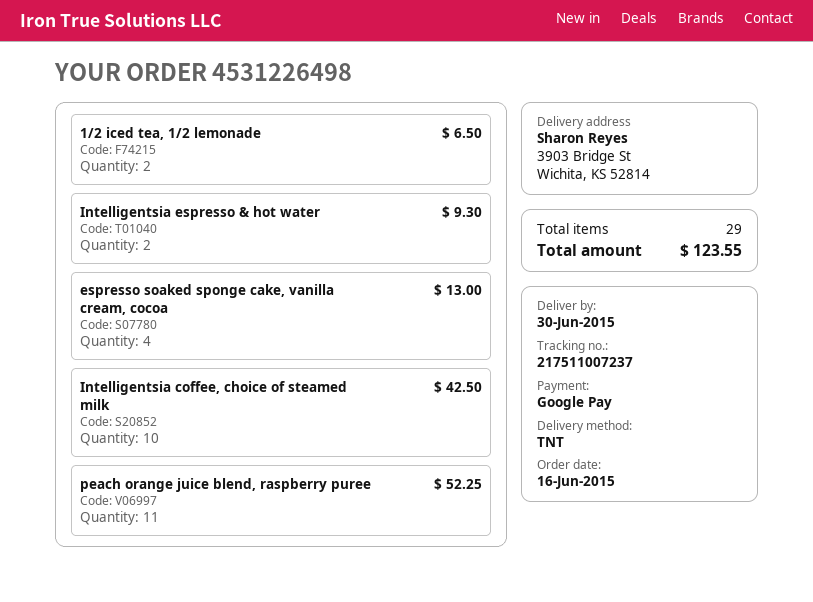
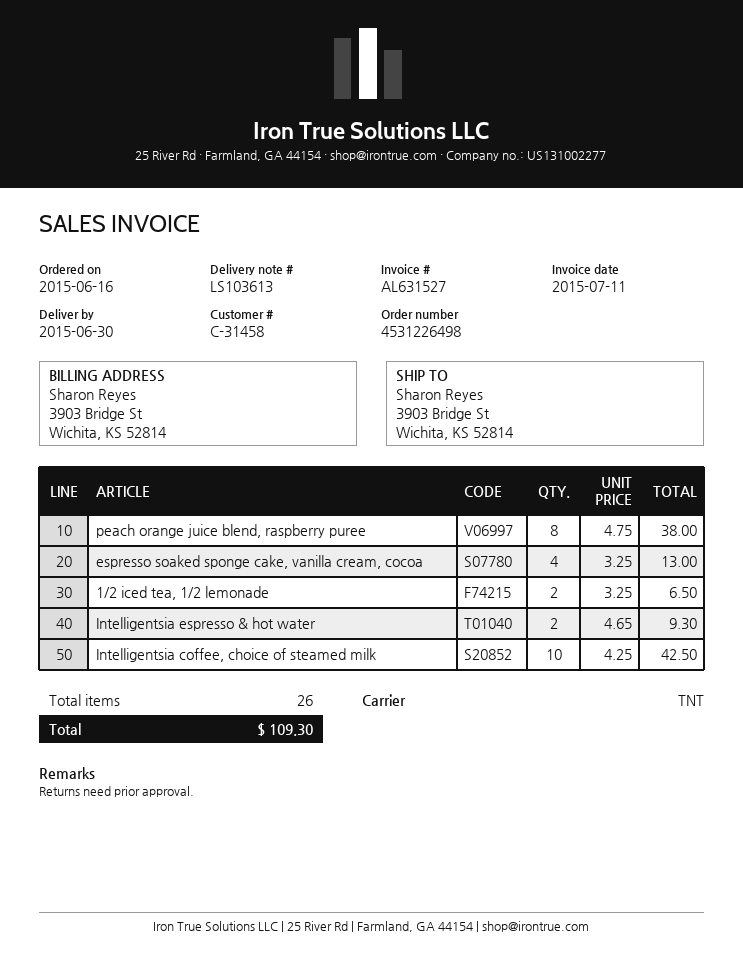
peach orange juice blend, raspberry puree: 11 for 52.25 -> 8 for 38.00
total quantity: 29 -> 26
total: 123.55 -> 109.30

